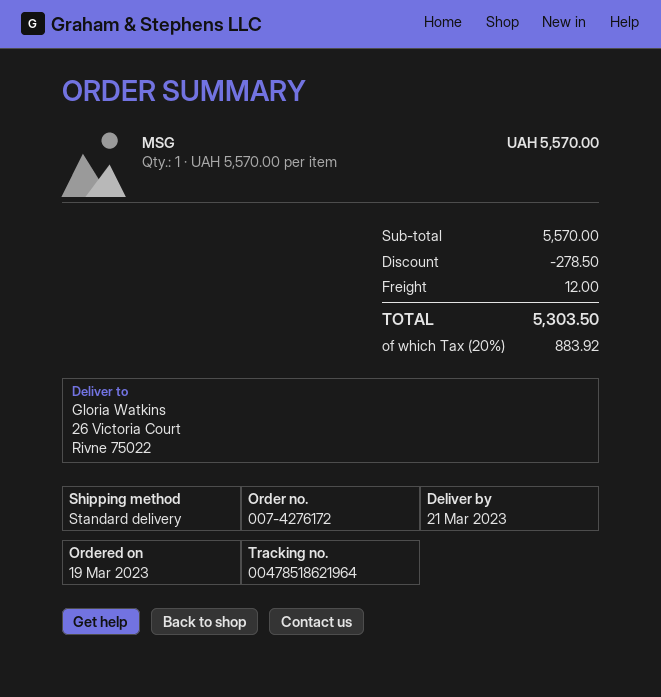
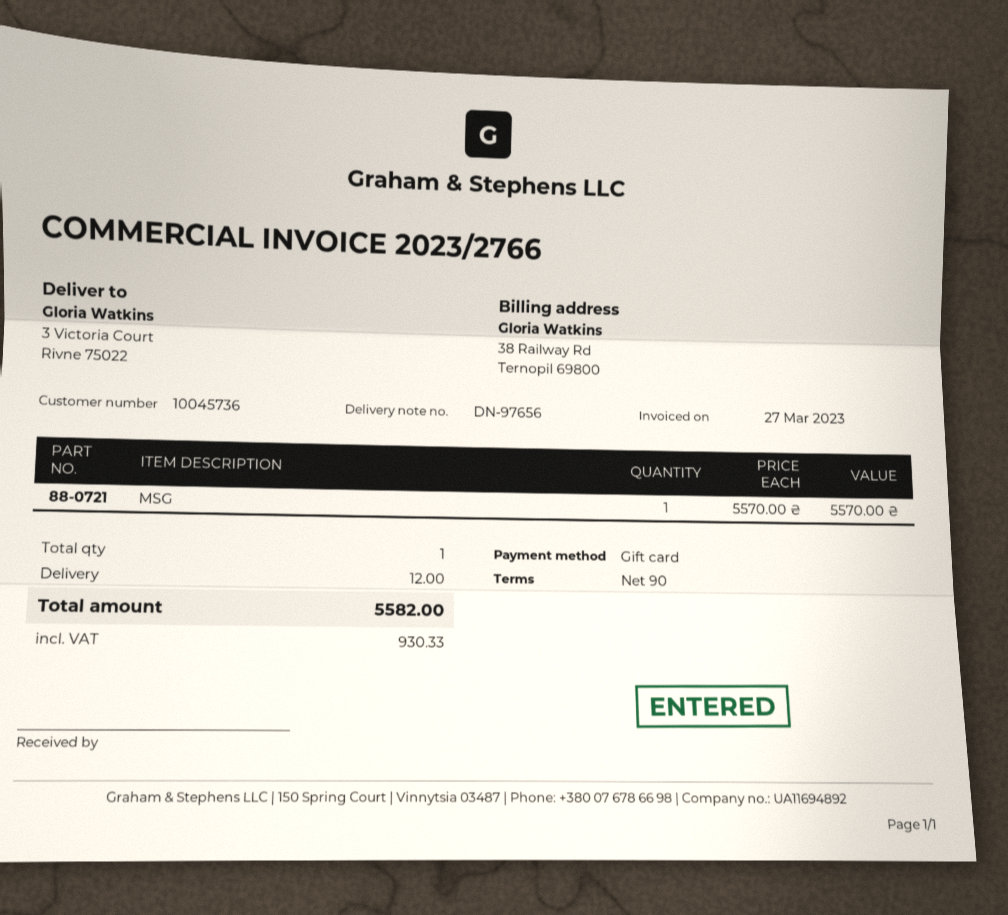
ship to: 26 Victoria Court, Rivne 75022 -> 3 Victoria Court, Rivne 75022
discount: 278.50 -> none
tax: 883.92 -> 930.33
total: 5303.50 -> 5582.00

